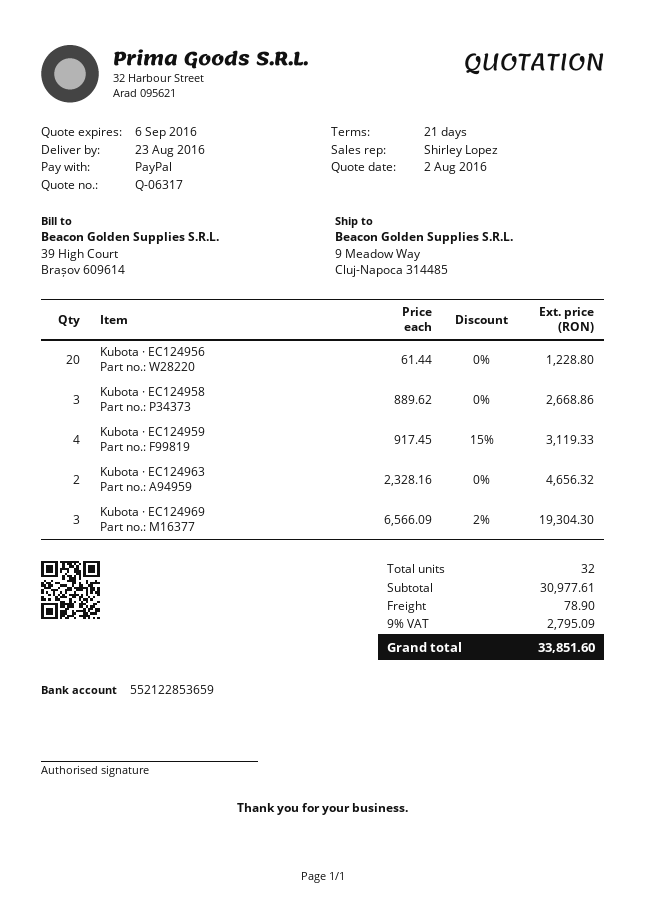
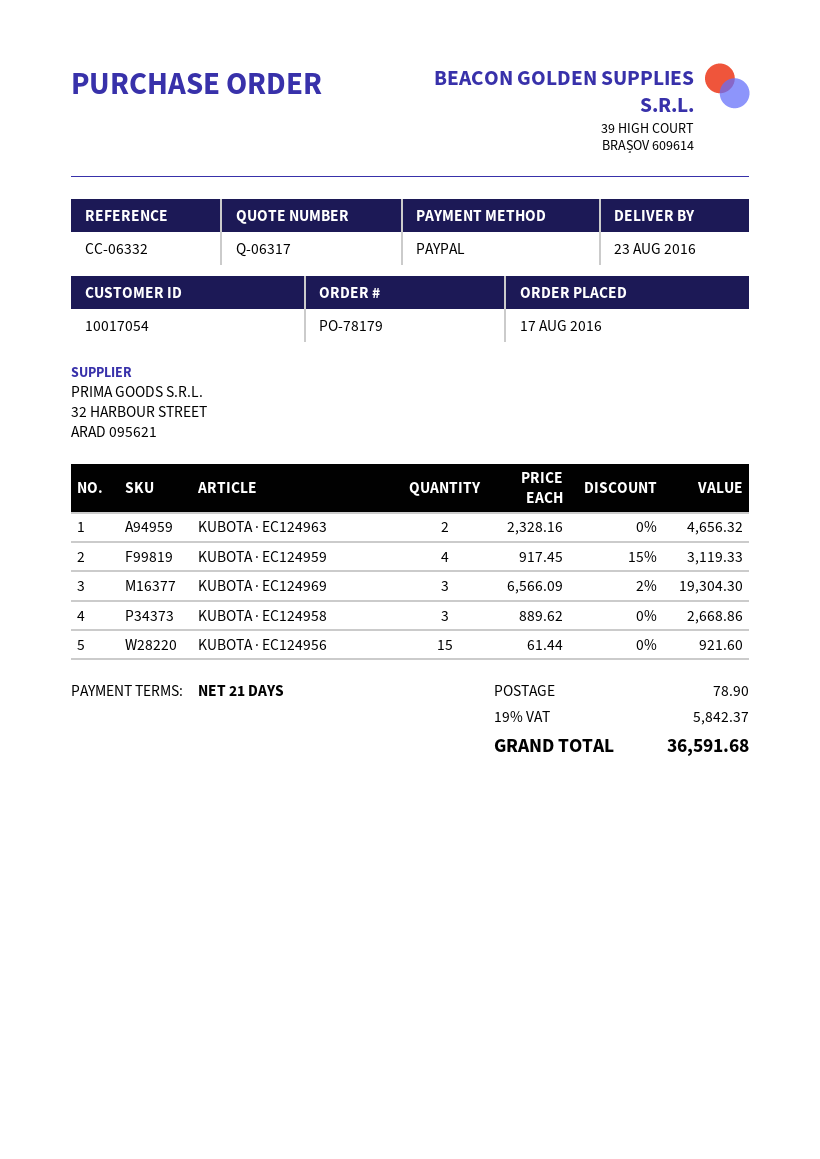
Kubota · EC124956: 20 x 61.44 = 1228.80 -> 15 x 61.44 = 921.60
tax: 9% = 2795.09 -> 19% = 5842.37
total: 33851.60 -> 36591.68

